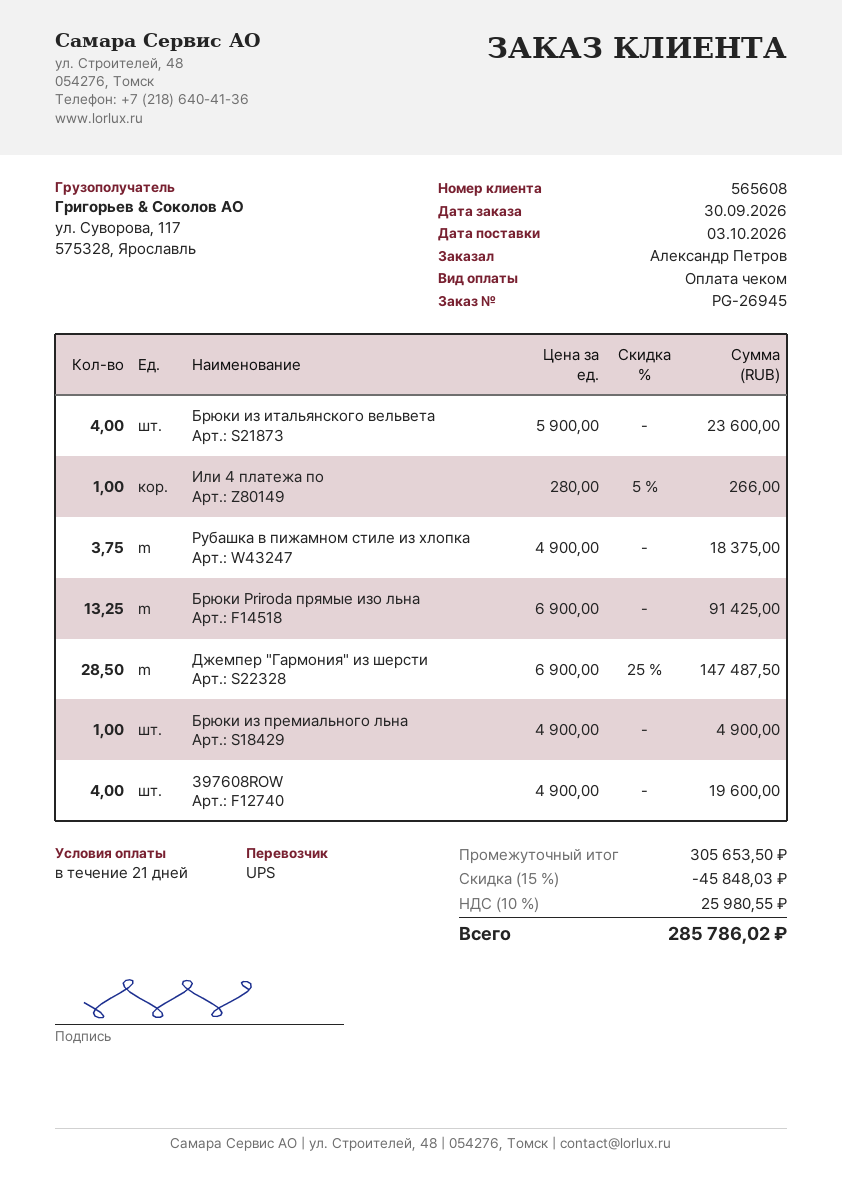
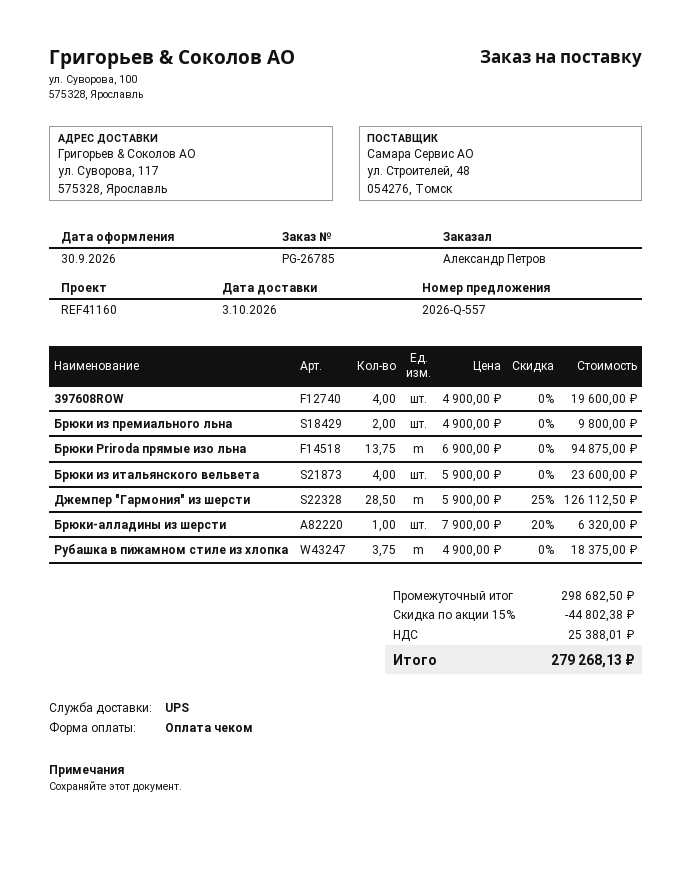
order number: PG-26945 -> PG-26785
Или 4 платежа по: 1 x 280.00 - 5% = 266.00 -> none
Брюки Priroda прямые изо льна: 13.25 x 6900.00 = 91425.00 -> 13.75 x 6900.00 = 94875.00
Джемпер "Гармония" из шерсти: 28.5 x 6900.00 - 25% = 147487.50 -> 28.5 x 5900.00 - 25% = 126112.50
Брюки из премиального льна: 1 x 4900.00 = 4900.00 -> 2 x 4900.00 = 9800.00
Брюки-алладины из шерсти: none -> 1 x 7900.00 - 20% = 6320.00
subtotal: 305653.50 -> 298682.50
discount: 15% = 45848.03 -> 15% = 44802.38
tax: 25980.55 -> 25388.01
total: 285786.02 -> 279268.13

